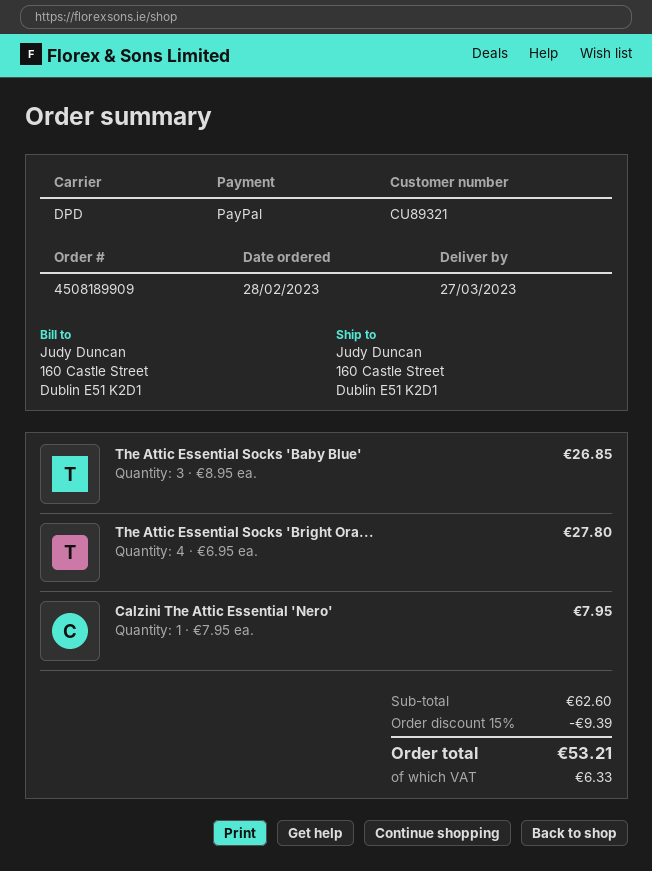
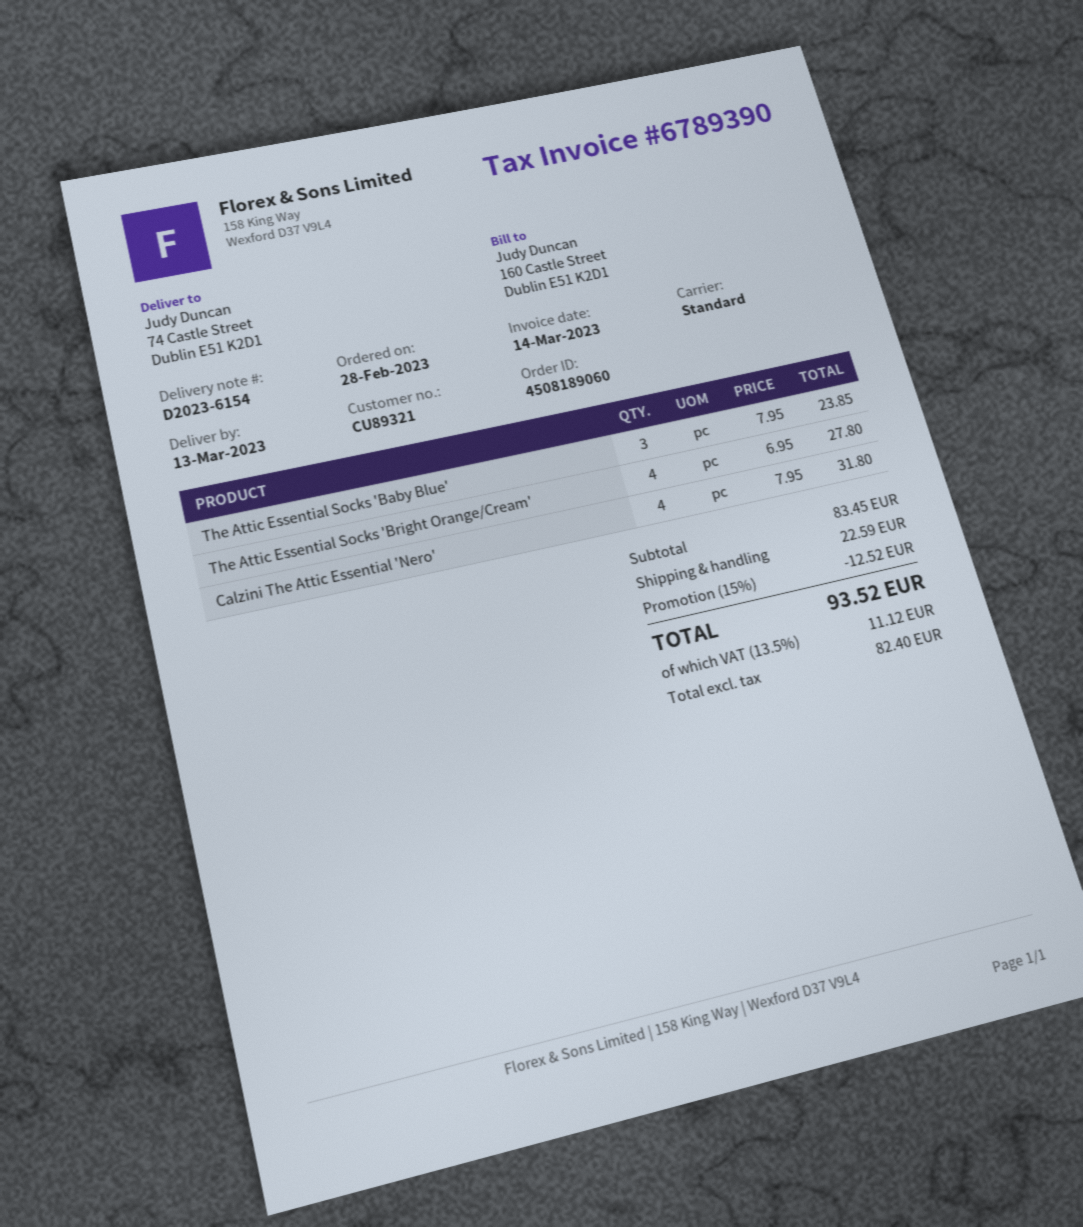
order number: 4508189909 -> 4508189060
delivery date: 2023-03-27 -> 2023-03-13
shipping method: DPD -> standard
ship to: 160 Castle Street, Dublin E51 K2D1 -> 74 Castle Street, Dublin E51 K2D1
The Attic Essential Socks 'Baby Blue': 3 x 8.95 = 26.85 -> 3 x 7.95 = 23.85
Calzini The Attic Essential 'Nero': 1 x 7.95 = 7.95 -> 4 x 7.95 = 31.80
subtotal: 62.60 -> 83.45
discount: 15% = 9.39 -> 15% = 12.52
shipping: none -> 22.59
tax: 6.33 -> 11.12
total: 53.21 -> 93.52

